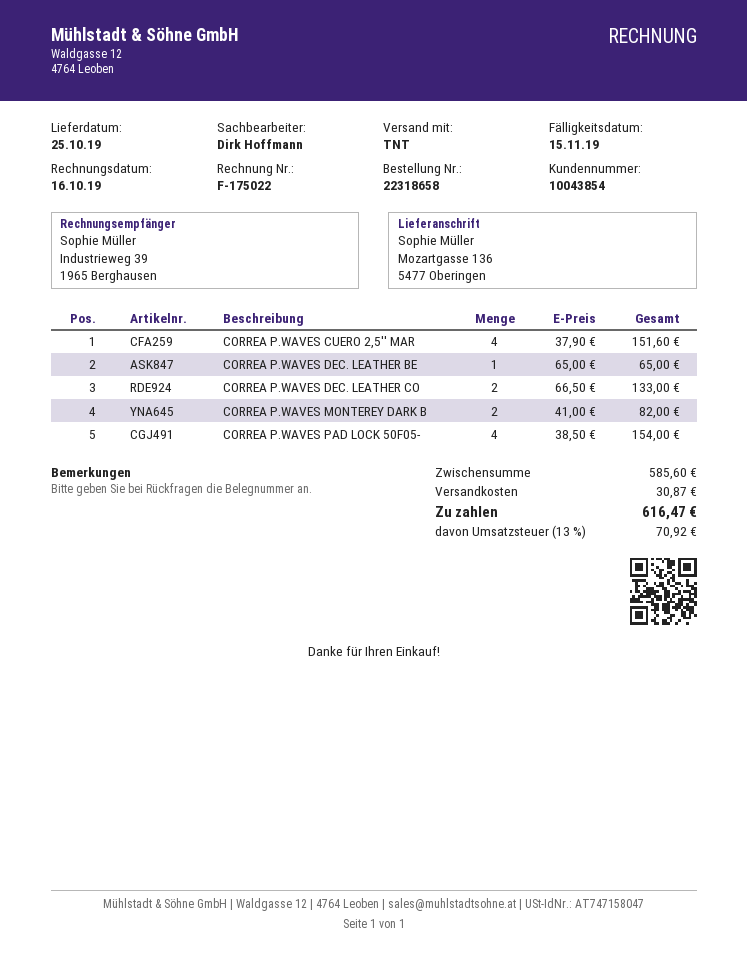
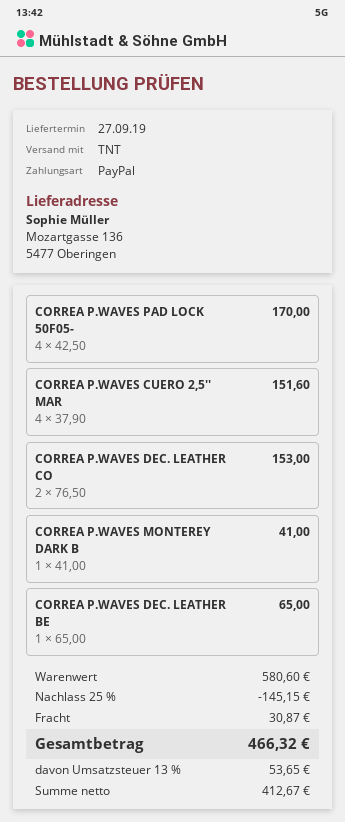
delivery date: 2019-10-25 -> 2019-09-27
CORREA P.WAVES DEC. LEATHER CO: 2 x 66.50 = 133.00 -> 2 x 76.50 = 153.00
CORREA P.WAVES MONTEREY DARK B: 2 x 41.00 = 82.00 -> 1 x 41.00 = 41.00
CORREA P.WAVES PAD LOCK 50F05-: 4 x 38.50 = 154.00 -> 4 x 42.50 = 170.00
subtotal: 585.60 -> 580.60
discount: none -> 25% = 145.15
tax: 13% = 70.92 -> 13% = 53.65
total: 616.47 -> 466.32

